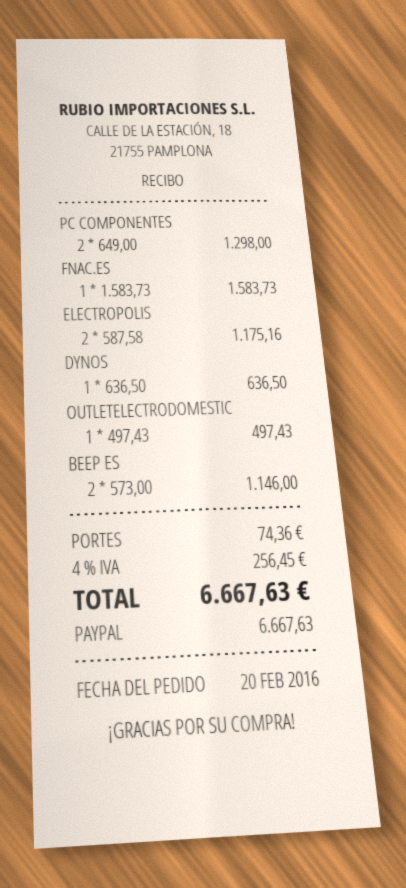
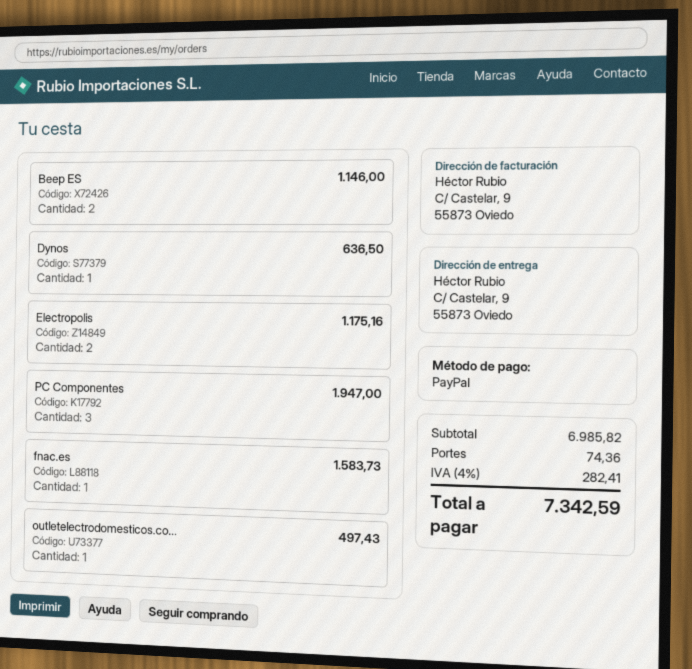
PC COMPONENTES: 2 for 1298.00 -> 3 for 1947.00
tax: 4% = 256.45 -> 4% = 282.41
total: 6667.63 -> 7342.59

